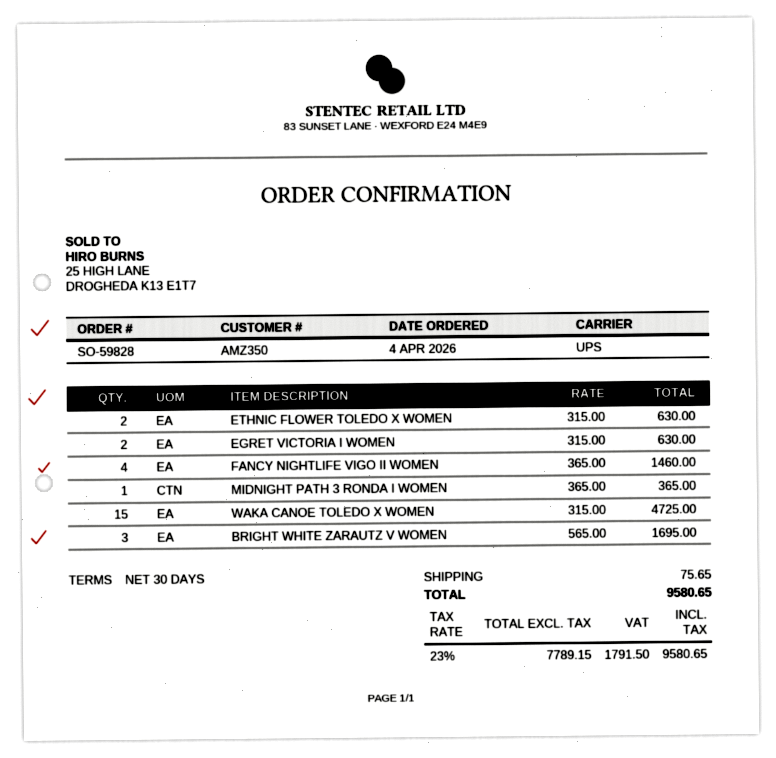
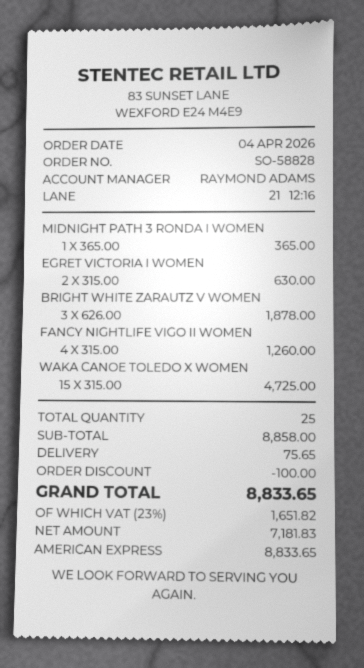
order number: SO-59828 -> SO-58828
ETHNIC FLOWER TOLEDO X WOMEN: 2 x 315.00 = 630.00 -> none
FANCY NIGHTLIFE VIGO II WOMEN: 4 x 365.00 = 1460.00 -> 4 x 315.00 = 1260.00
BRIGHT WHITE ZARAUTZ V WOMEN: 3 x 565.00 = 1695.00 -> 3 x 626.00 = 1878.00
discount: none -> 100.00
net: 7789.15 -> 7181.83
tax: 23% = 1791.50 -> 23% = 1651.82
total: 9580.65 -> 8833.65

